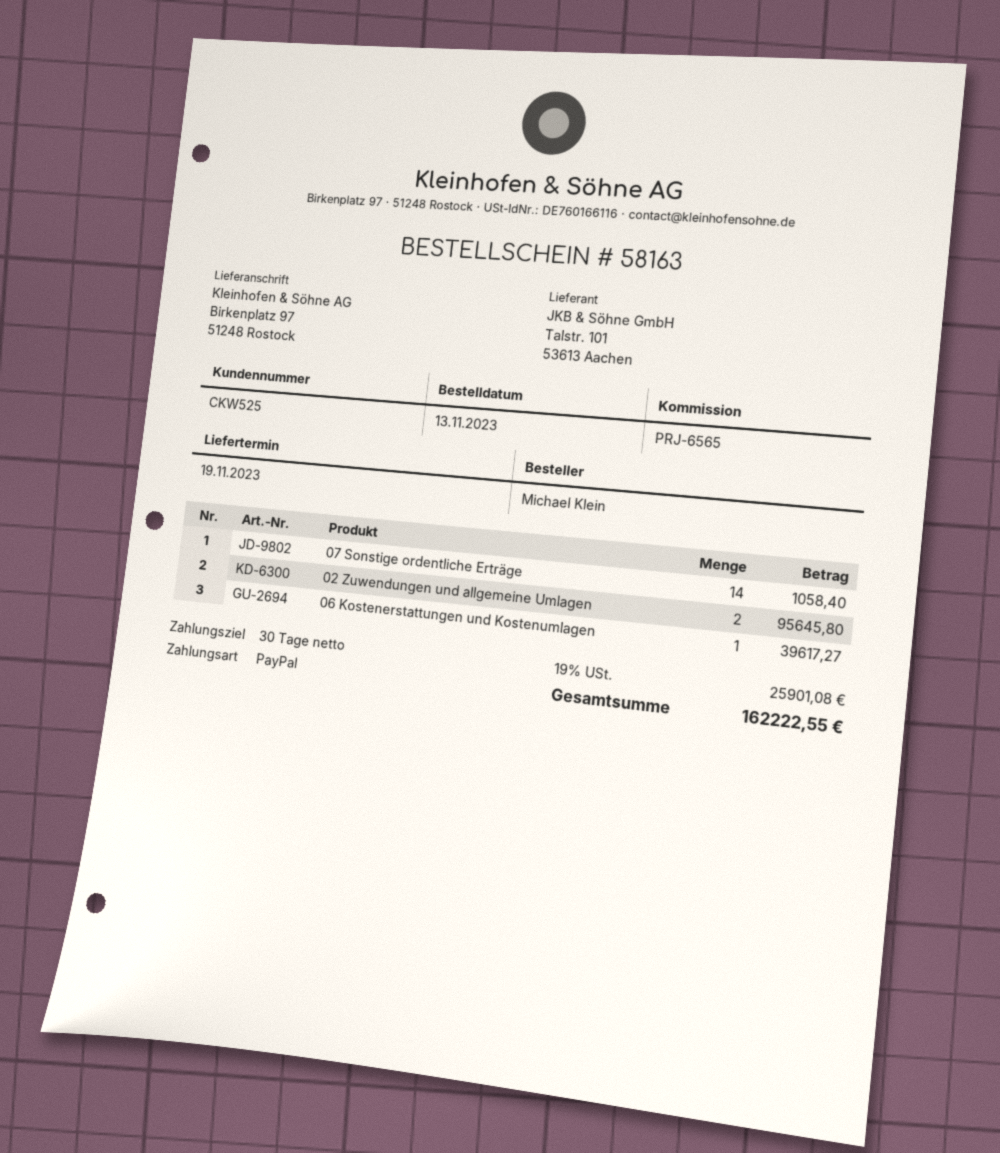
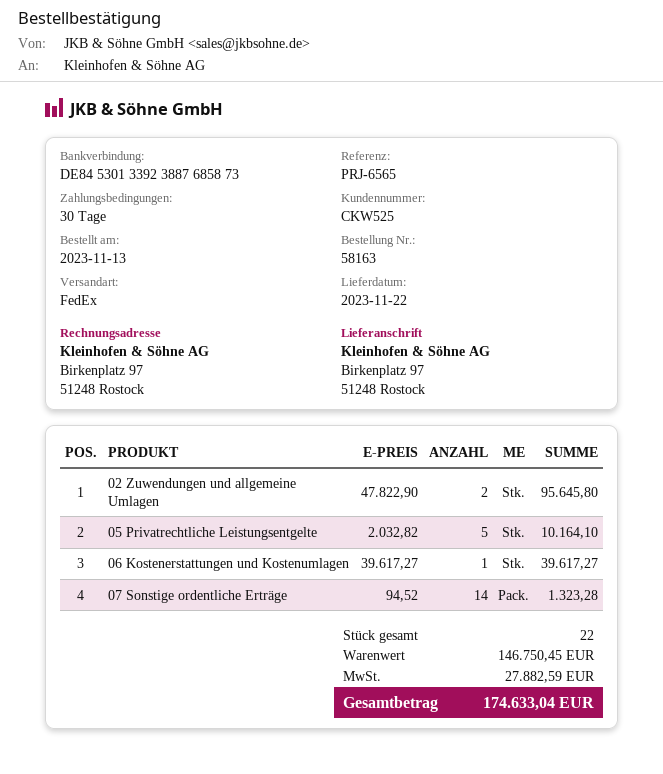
delivery date: 2023-11-19 -> 2023-11-22
07 Sonstige ordentliche Erträge: 14 for 1058.40 -> 14 for 1323.28
05 Privatrechtliche Leistungsentgelte: none -> 5 for 10164.10
tax: 25901.08 -> 27882.59
total: 162222.55 -> 174633.04

